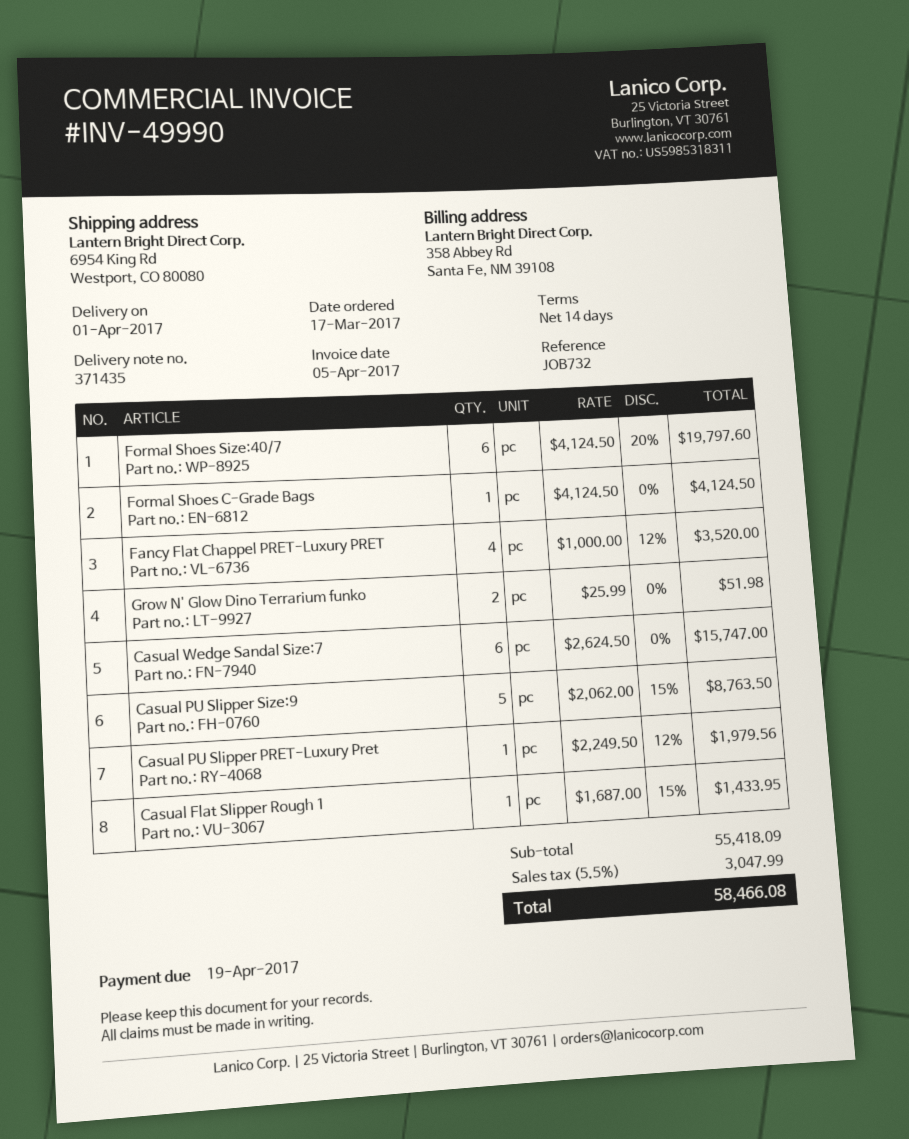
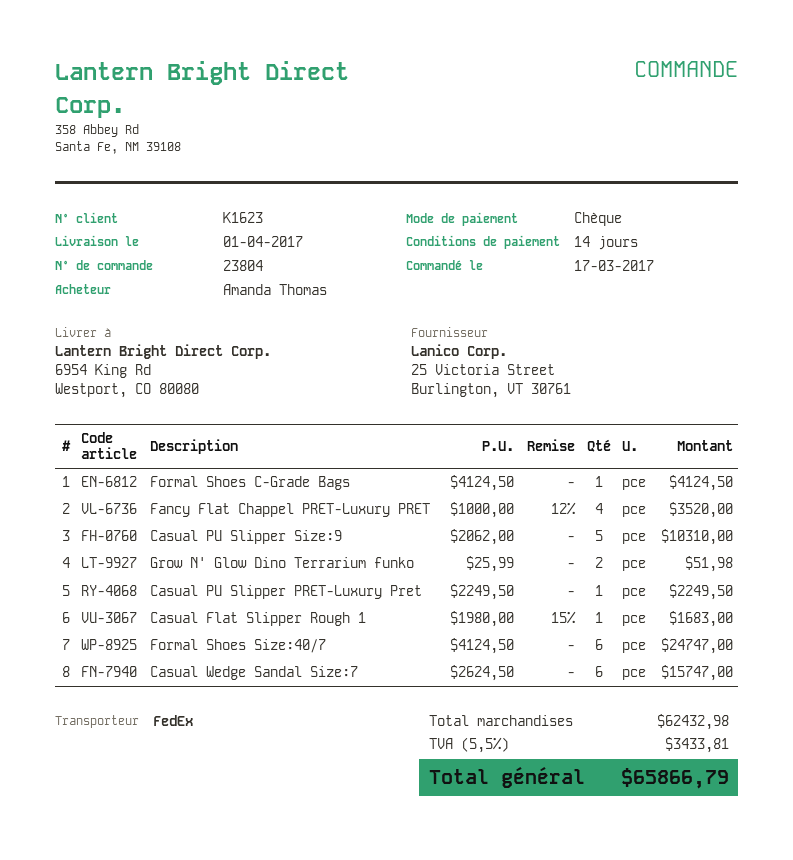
Formal Shoes Size:40/7: 6 x 4124.50 - 20% = 19797.60 -> 6 x 4124.50 = 24747.00
Casual PU Slipper Size:9: 5 x 2062.00 - 15% = 8763.50 -> 5 x 2062.00 = 10310.00
Casual PU Slipper PRET-Luxury Pret: 1 x 2249.50 - 12% = 1979.56 -> 1 x 2249.50 = 2249.50
Casual Flat Slipper Rough 1: 1 x 1687.00 - 15% = 1433.95 -> 1 x 1980.00 - 15% = 1683.00
subtotal: 55418.09 -> 62432.98
tax: 5.5% = 3047.99 -> 5.5% = 3433.81
total: 58466.08 -> 65866.79

